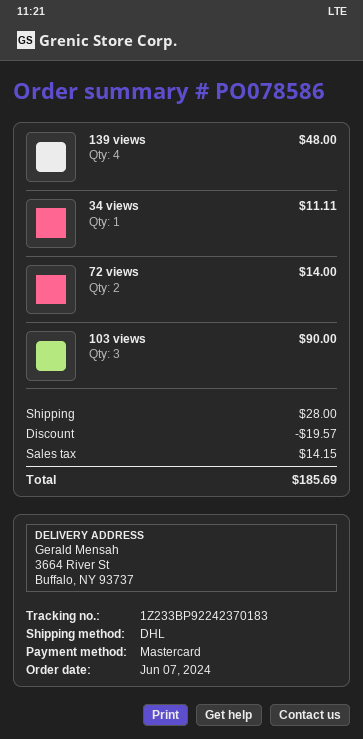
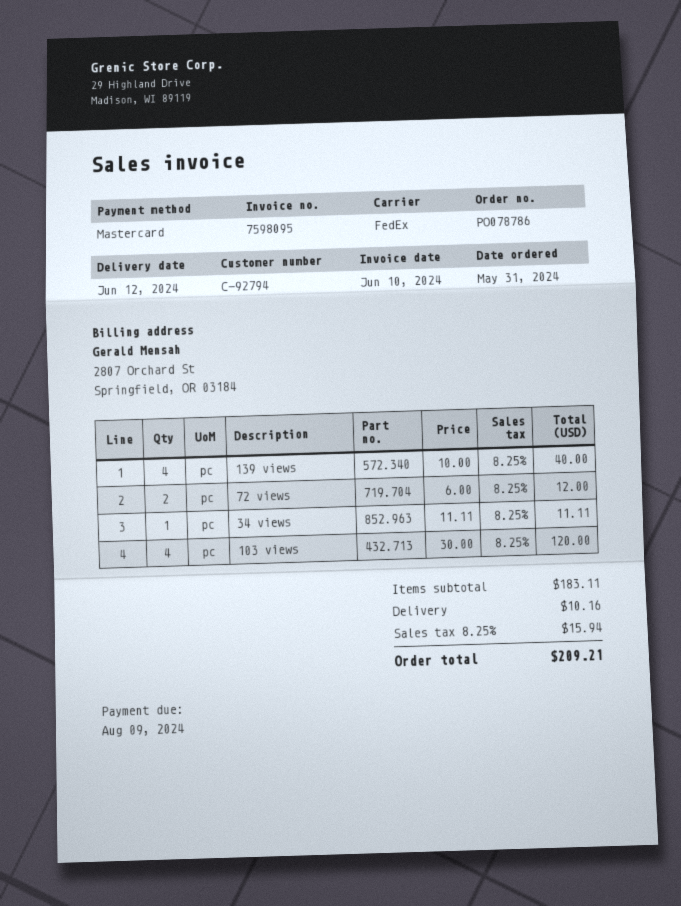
order number: PO078586 -> PO078786
order date: 2024-06-07 -> 2024-05-31
shipping method: DHL -> FedEx
139 views: 4 for 48.00 -> 4 for 40.00
72 views: 2 for 14.00 -> 2 for 12.00
103 views: 3 for 90.00 -> 4 for 120.00
discount: 19.57 -> none
shipping: 28.00 -> 10.16
tax: 14.15 -> 15.94
total: 185.69 -> 209.21

